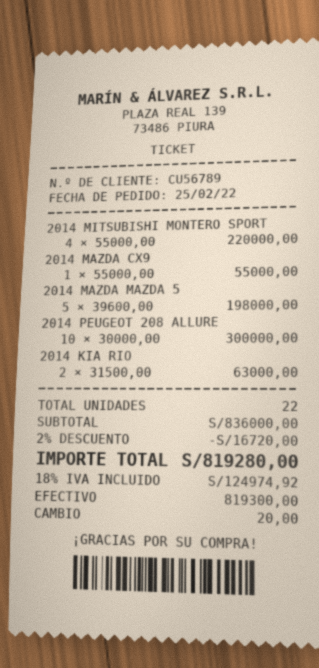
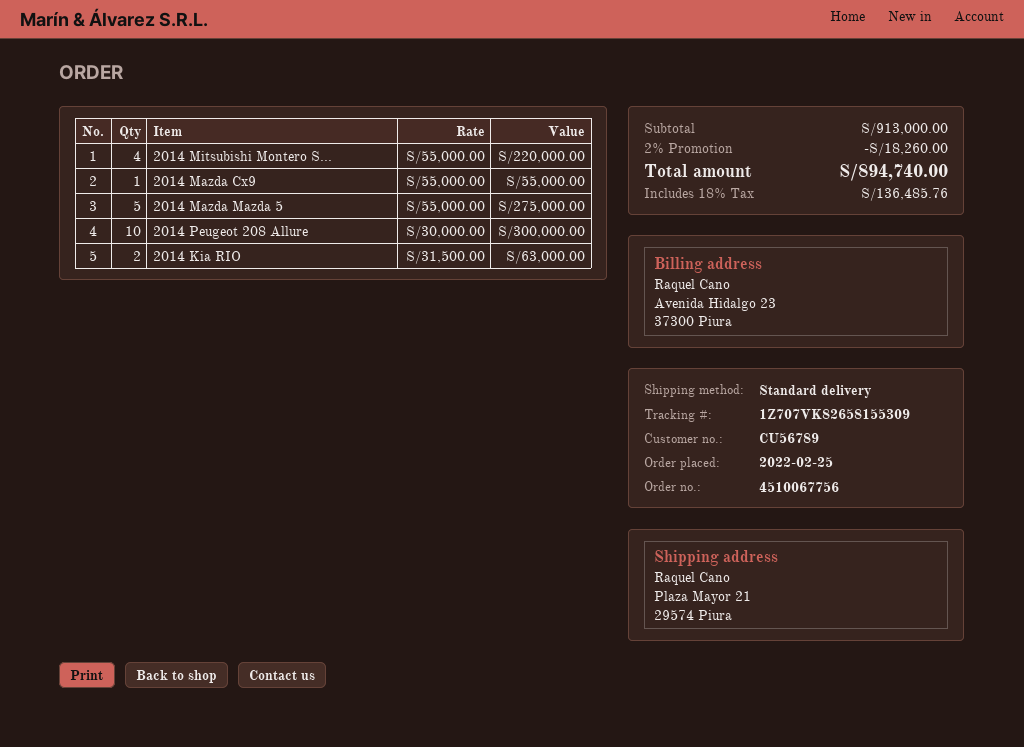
2014 MAZDA MAZDA 5: 5 x 39600.00 = 198000.00 -> 5 x 55000.00 = 275000.00
subtotal: 836000.00 -> 913000.00
discount: 2% = 16720.00 -> 2% = 18260.00
tax: 18% = 124974.92 -> 18% = 136485.76
total: 819280.00 -> 894740.00

